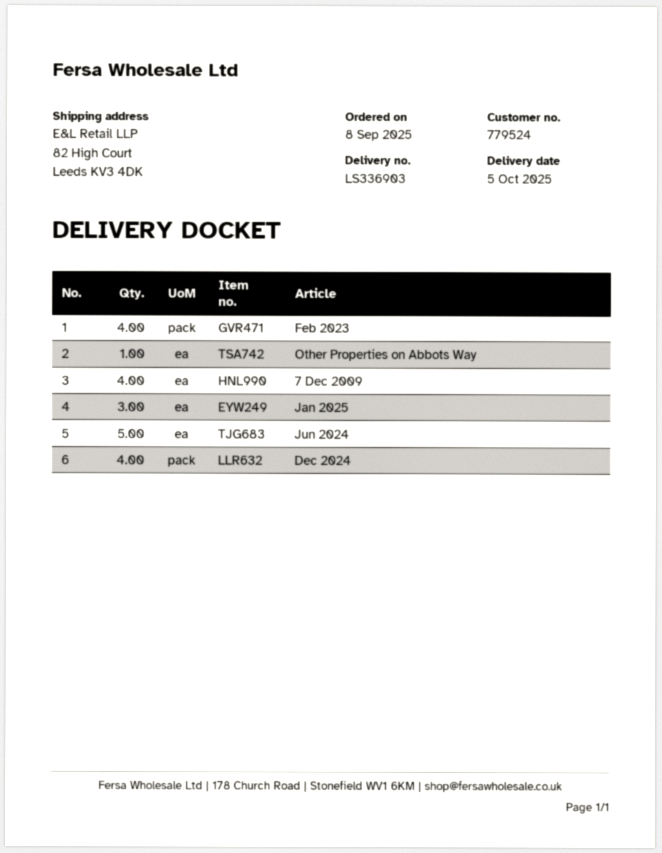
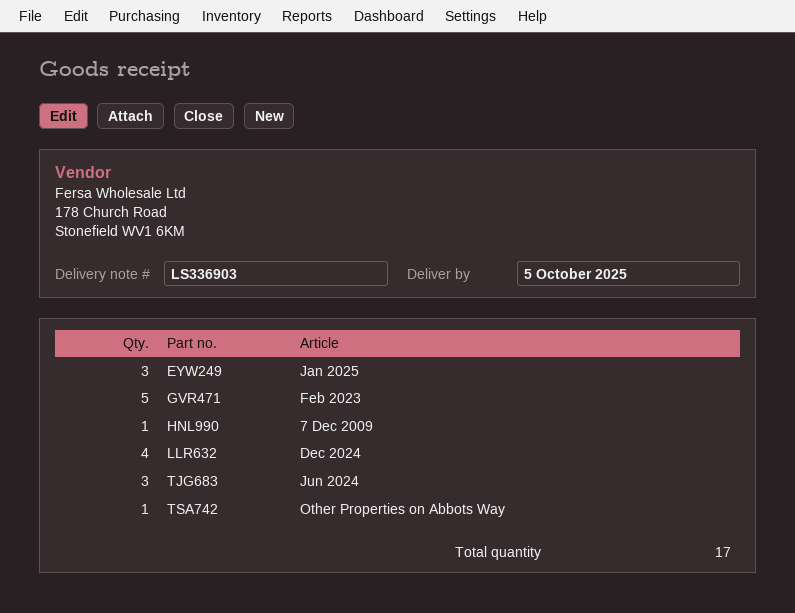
Feb 2023: 4 -> 5
7 Dec 2009: 4 -> 1
Jun 2024: 5 -> 3

